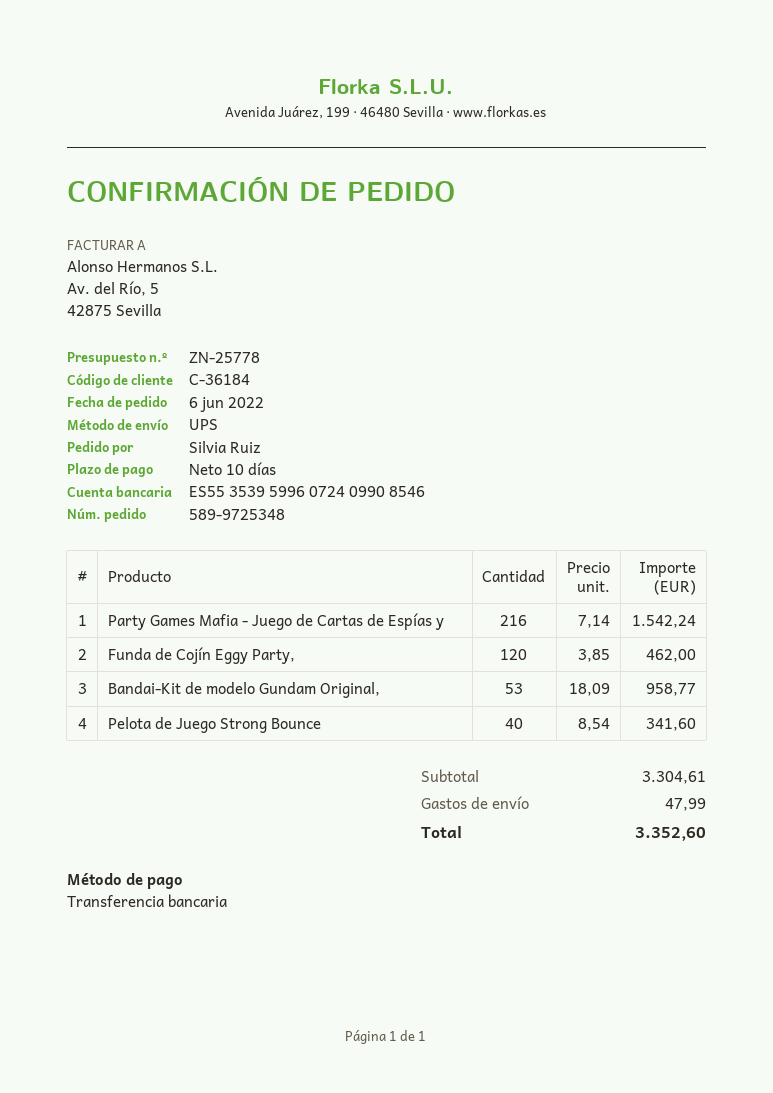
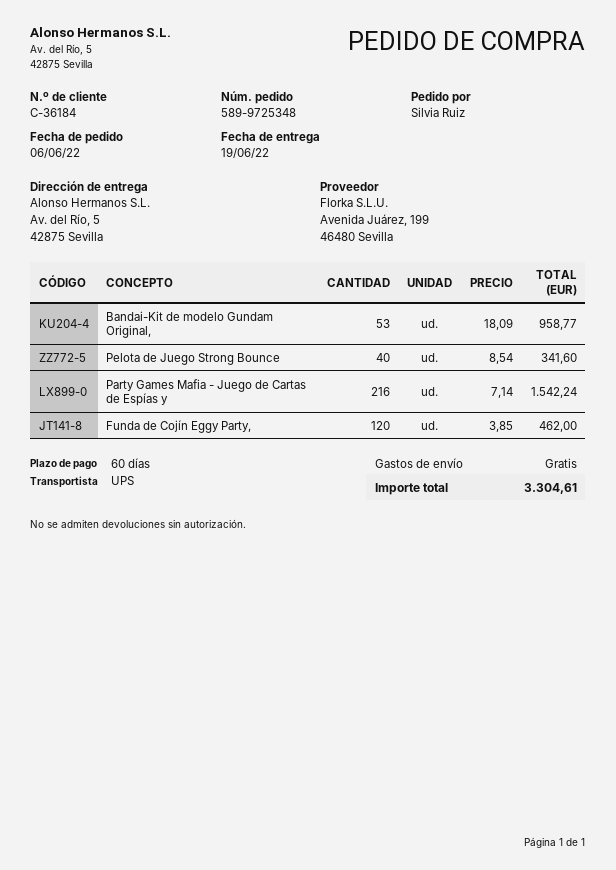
payment terms: 10 days -> 60 days
shipping: 47.99 -> 0.00
total: 3352.60 -> 3304.61

